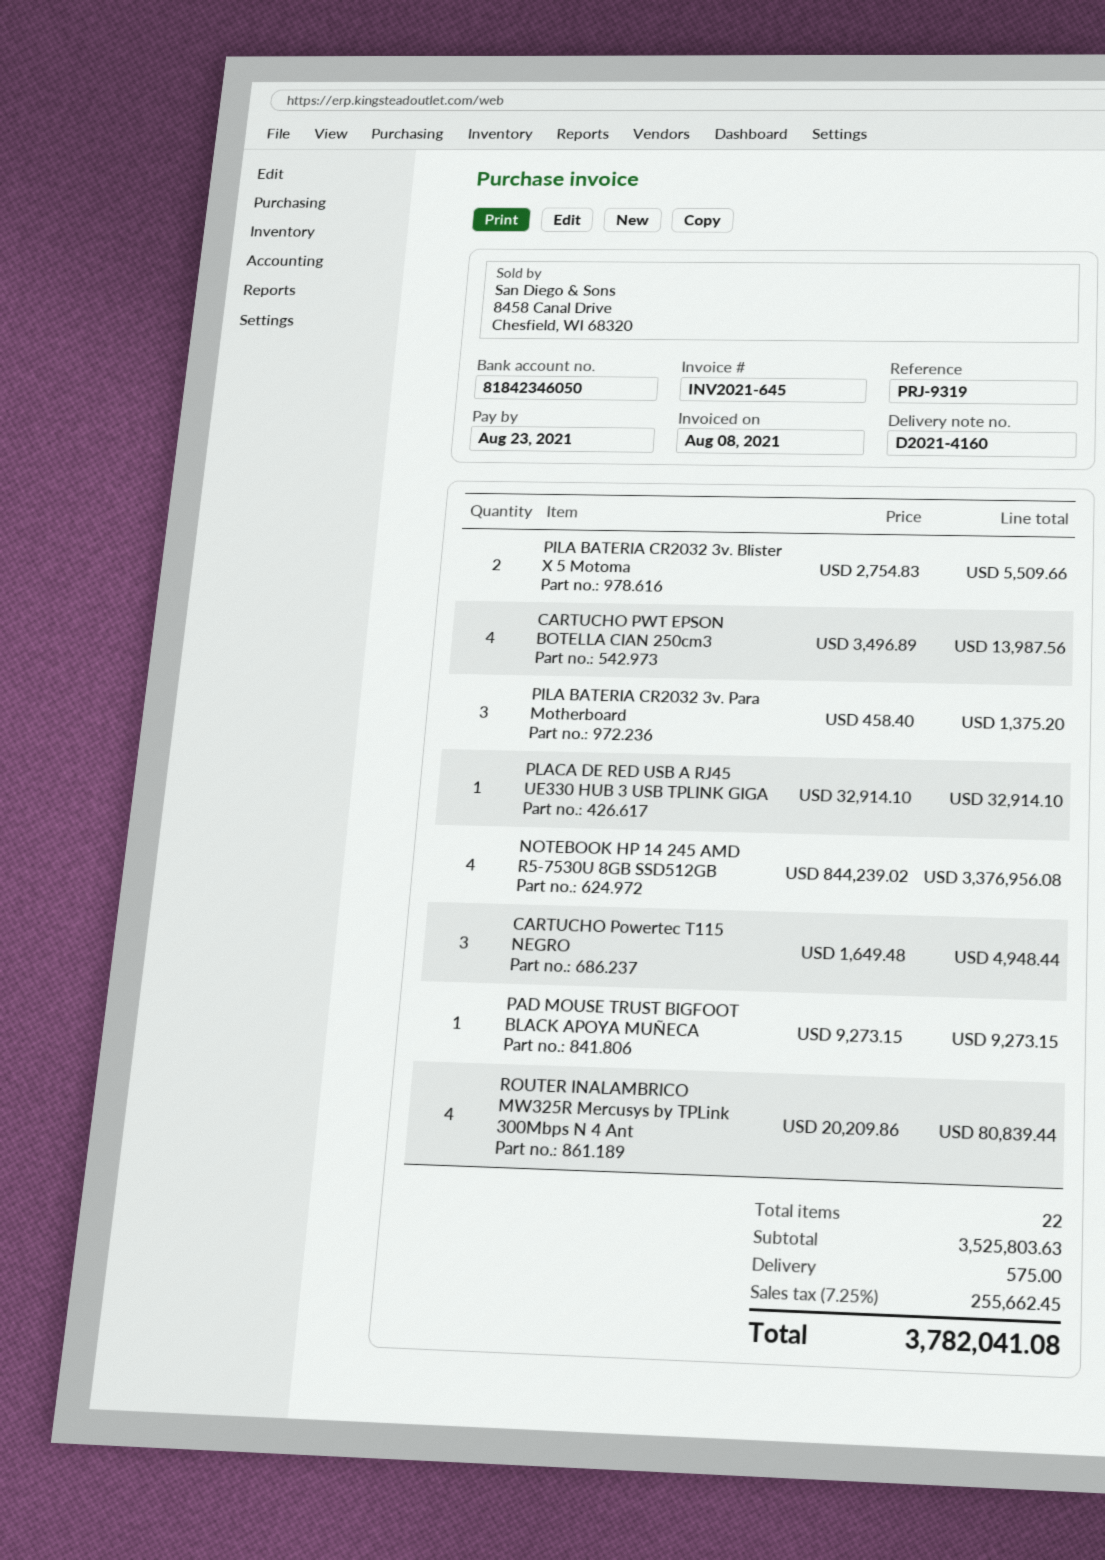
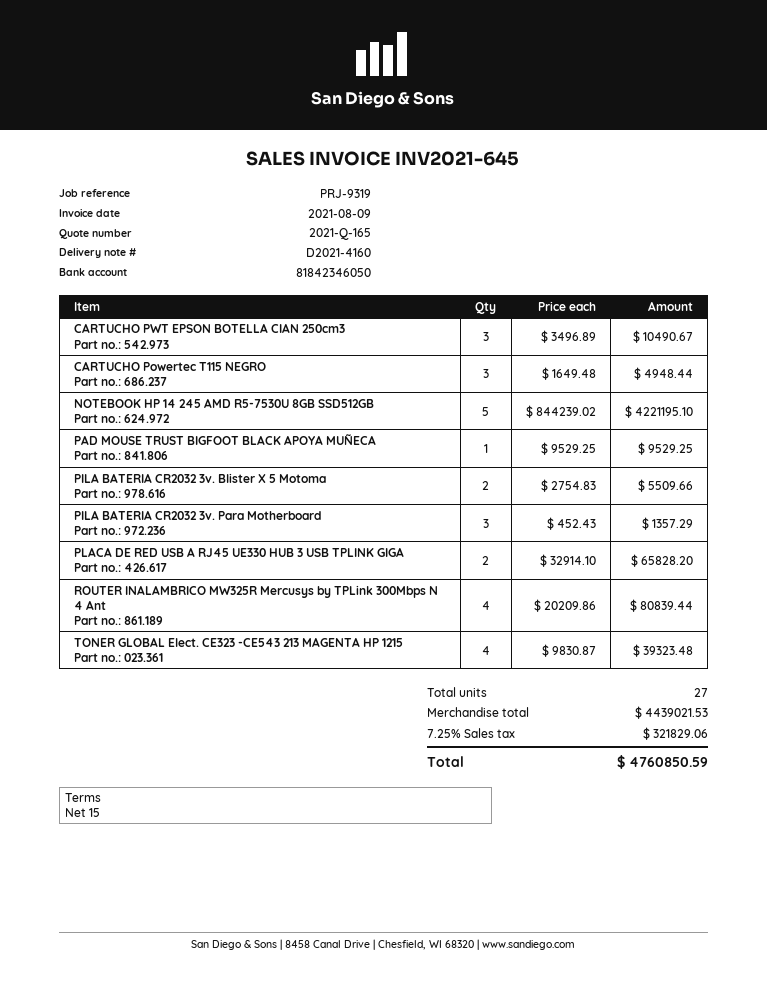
invoice date: 2021-08-08 -> 2021-08-09
CARTUCHO PWT EPSON BOTELLA CIAN 250cm3: 4 x 3496.89 = 13987.56 -> 3 x 3496.89 = 10490.67
PILA BATERIA CR2032 3v. Para Motherboard: 3 x 458.40 = 1375.20 -> 3 x 452.43 = 1357.29
PLACA DE RED USB A RJ45 UE330 HUB 3 USB TPLINK GIGA: 1 x 32914.10 = 32914.10 -> 2 x 32914.10 = 65828.20
NOTEBOOK HP 14 245 AMD R5-7530U 8GB SSD512GB: 4 x 844239.02 = 3376956.08 -> 5 x 844239.02 = 4221195.10
PAD MOUSE TRUST BIGFOOT BLACK APOYA MUÑECA: 1 x 9273.15 = 9273.15 -> 1 x 9529.25 = 9529.25
TONER GLOBAL Elect. CE323 -CE543 213 MAGENTA HP 1215: none -> 4 x 9830.87 = 39323.48
total quantity: 22 -> 27
subtotal: 3525803.63 -> 4439021.53
shipping: 575.00 -> none
tax: 7.25% = 255662.45 -> 7.25% = 321829.06
total: 3782041.08 -> 4760850.59

